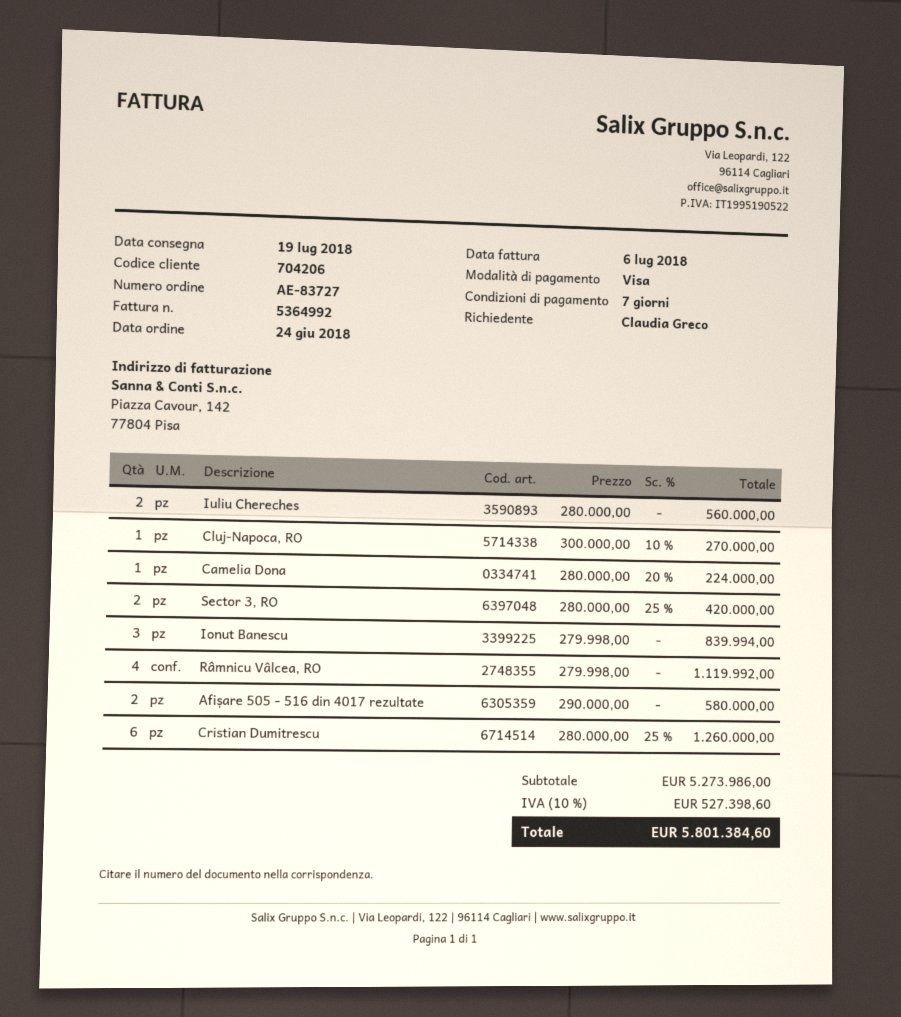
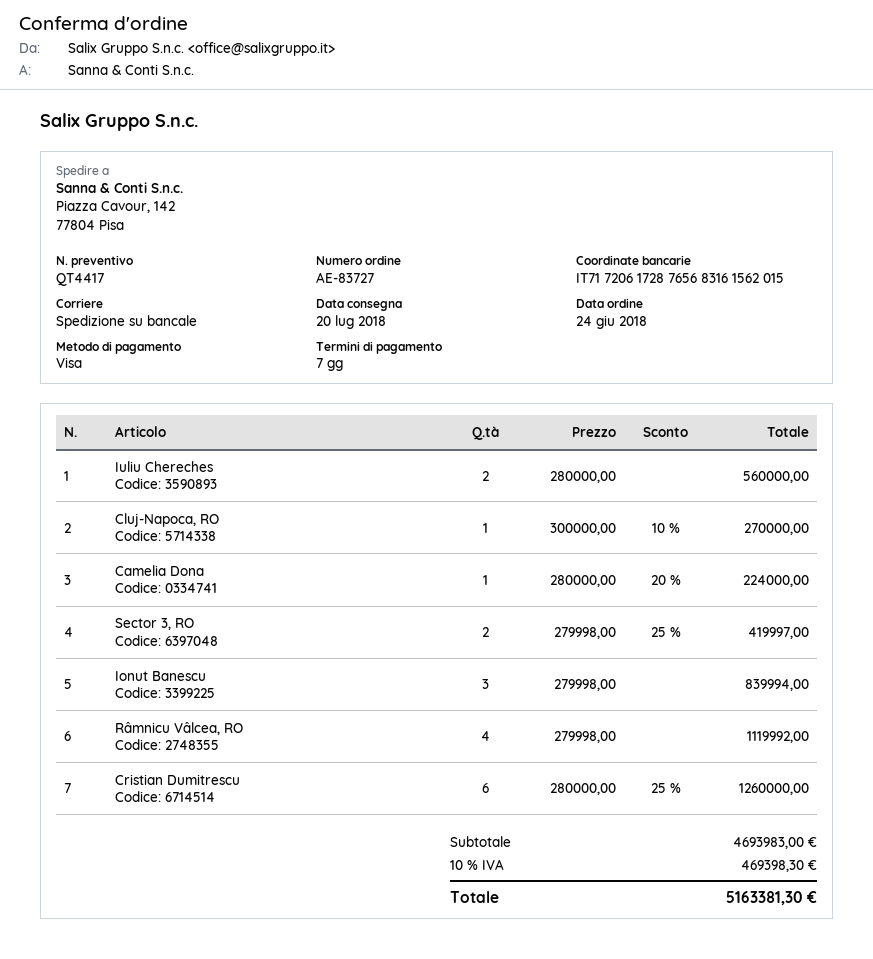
delivery date: 2018-07-19 -> 2018-07-20
Sector 3, RO: 2 x 280000.00 - 25% = 420000.00 -> 2 x 279998.00 - 25% = 419997.00
Afișare 505 - 516 din 4017 rezultate: 2 x 290000.00 = 580000.00 -> none
subtotal: 5273986.00 -> 4693983.00
tax: 10% = 527398.60 -> 10% = 469398.30
total: 5801384.60 -> 5163381.30

